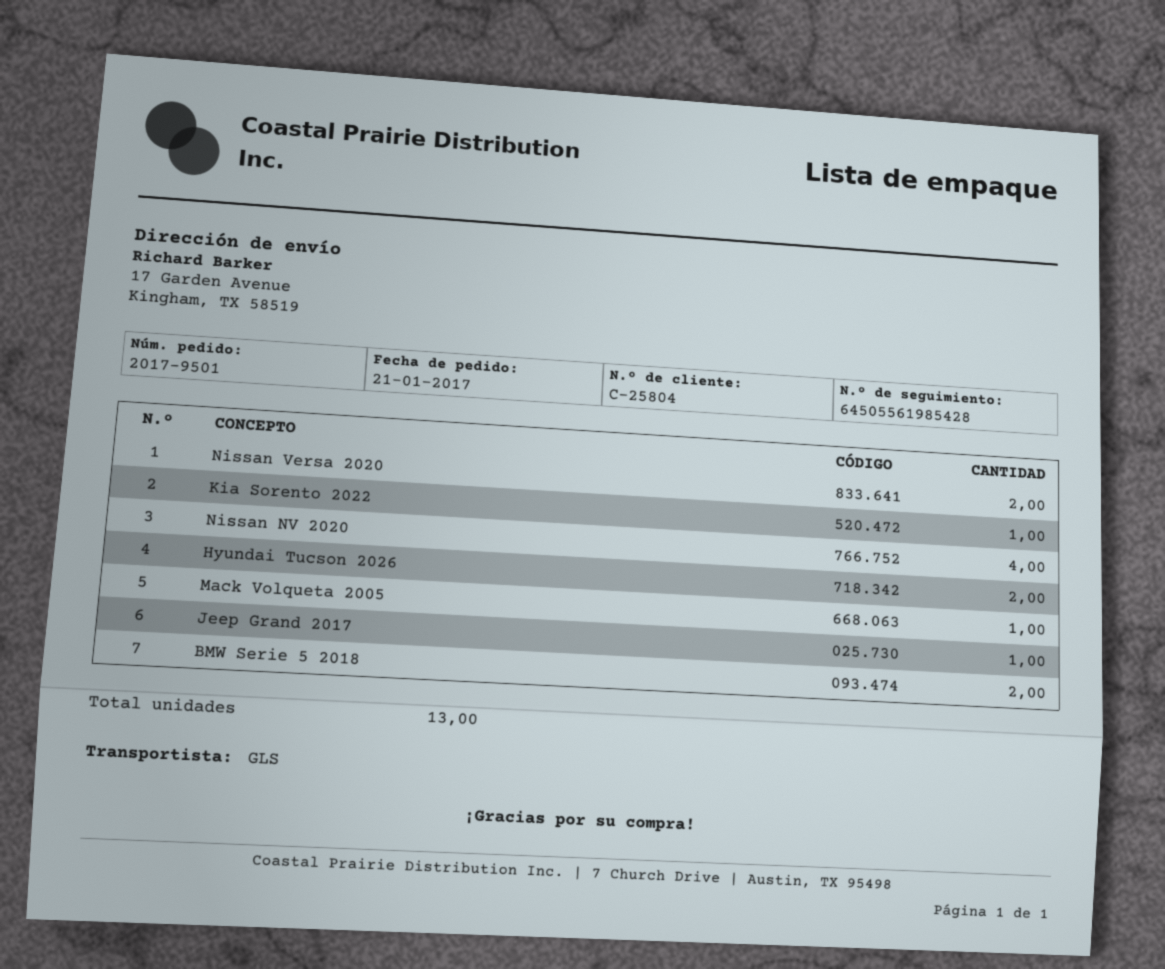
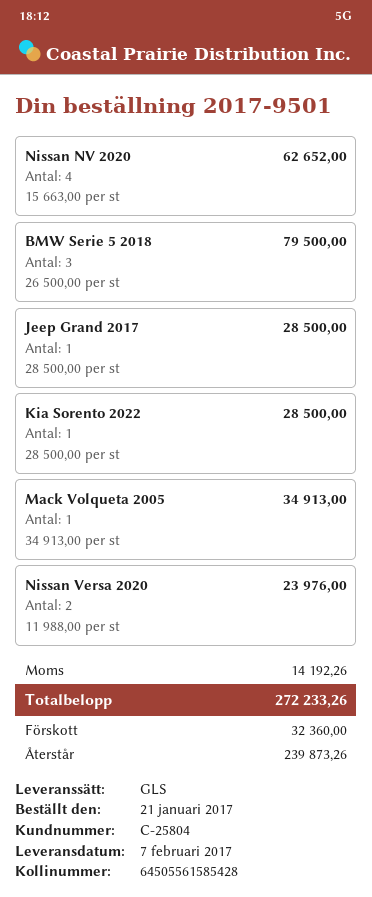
tracking number: 64505561985428 -> 64505561585428
Hyundai Tucson 2026: 2 -> none
BMW Serie 5 2018: 2 -> 3

